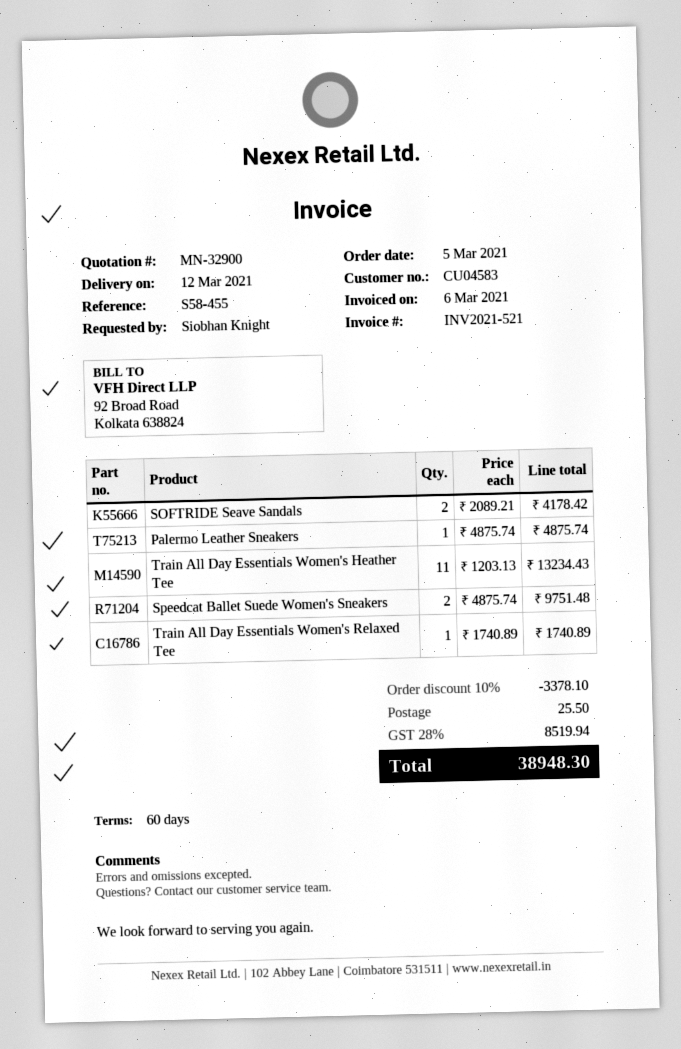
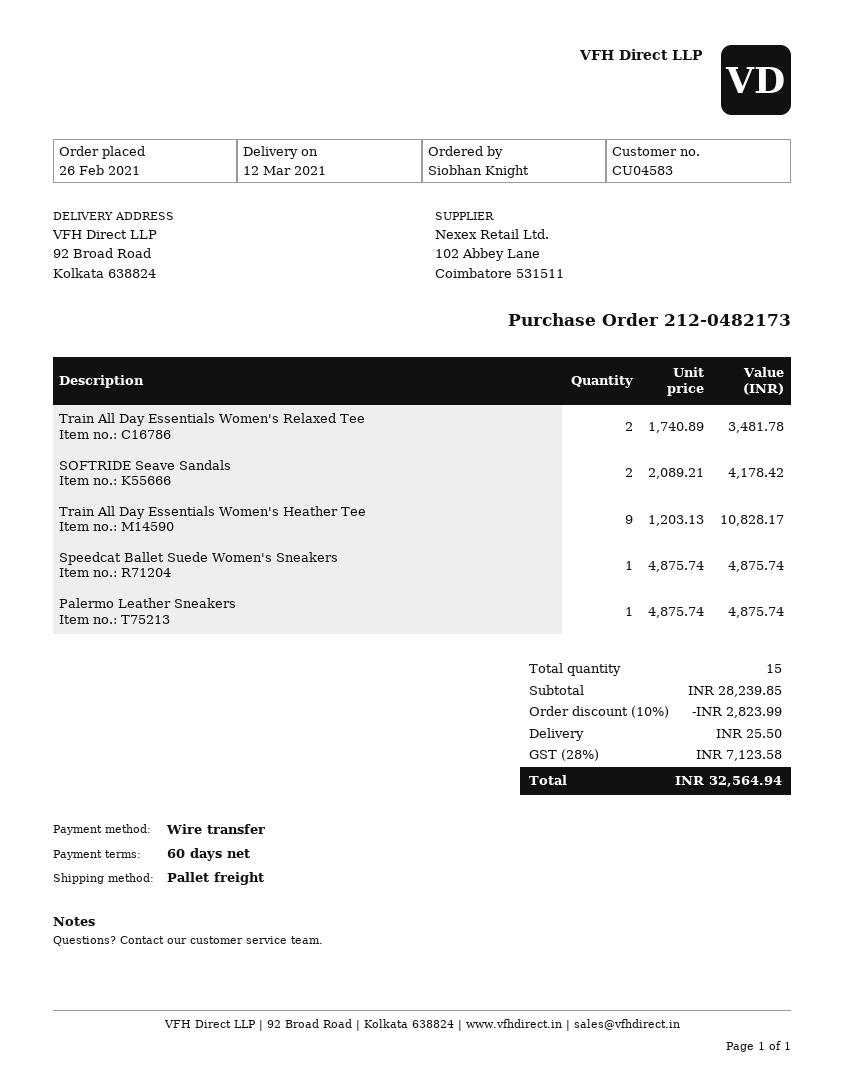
order date: 2021-03-05 -> 2021-02-26
Train All Day Essentials Women's Heather Tee: 11 x 1203.13 = 13234.43 -> 9 x 1203.13 = 10828.17
Speedcat Ballet Suede Women's Sneakers: 2 x 4875.74 = 9751.48 -> 1 x 4875.74 = 4875.74
Train All Day Essentials Women's Relaxed Tee: 1 x 1740.89 = 1740.89 -> 2 x 1740.89 = 3481.78
discount: 10% = 3378.10 -> 10% = 2823.99
tax: 28% = 8519.94 -> 28% = 7123.58
total: 38948.30 -> 32564.94

